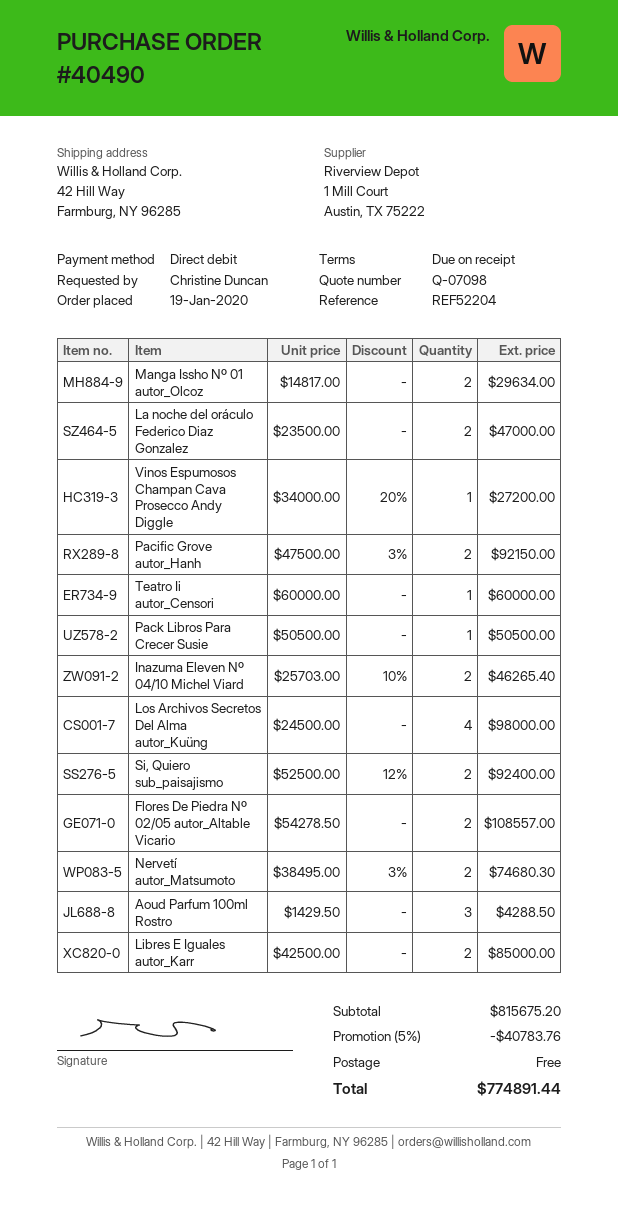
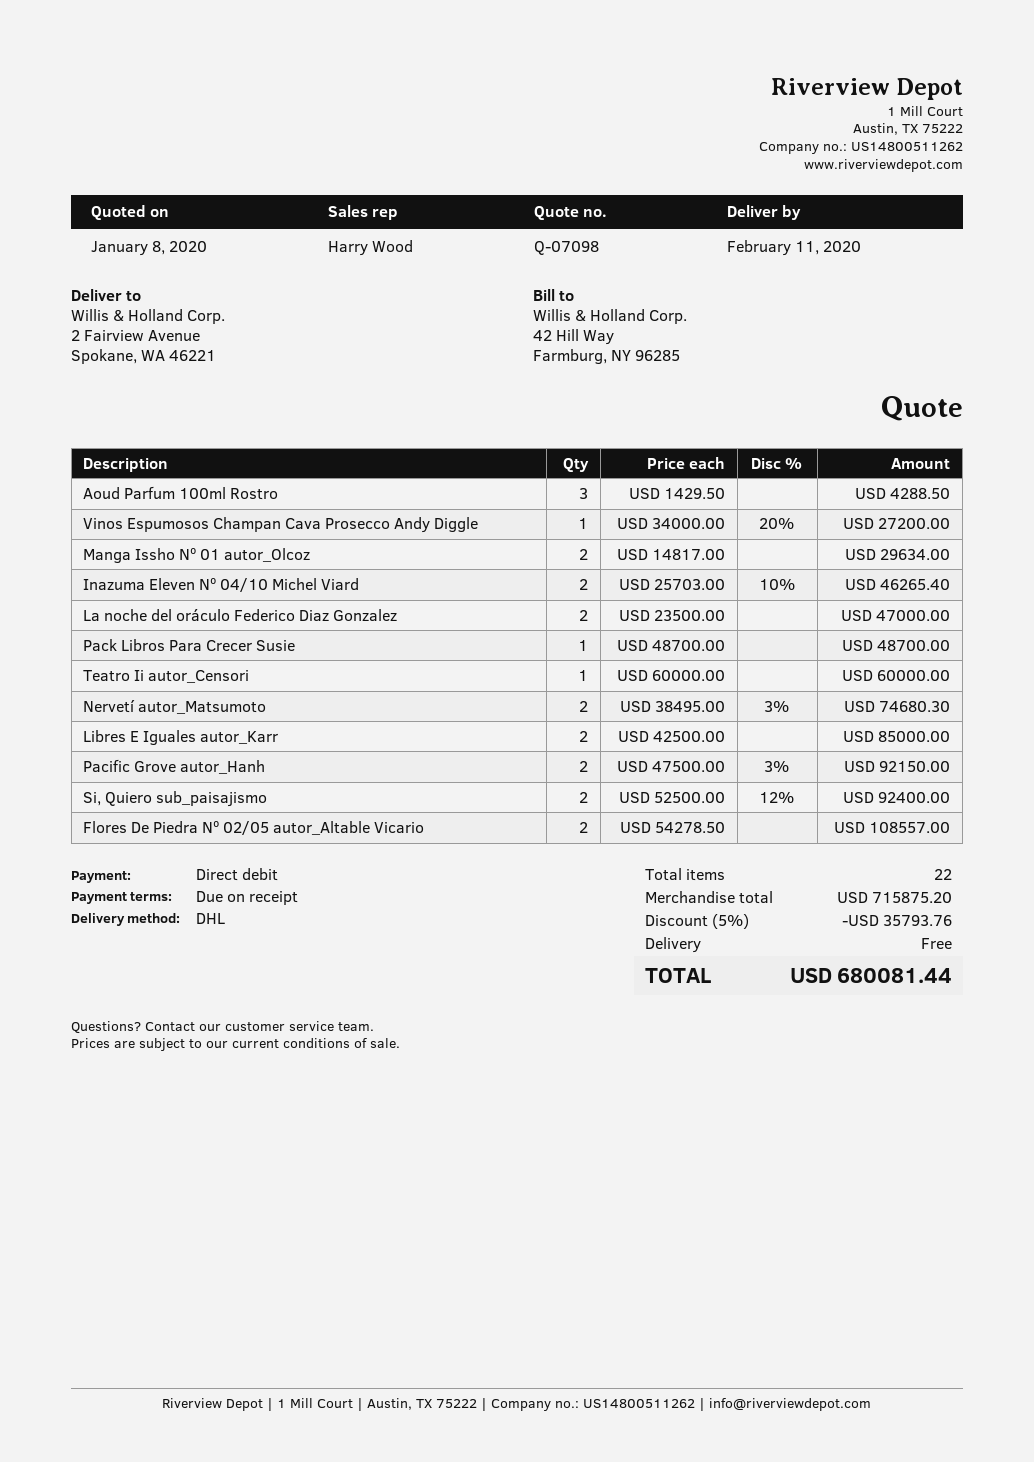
ship to: 42 Hill Way, Farmburg, NY 96285 -> 2 Fairview Avenue, Spokane, WA 46221
Pack Libros Para Crecer Susie: 1 x 50500.00 = 50500.00 -> 1 x 48700.00 = 48700.00
Los Archivos Secretos Del Alma autor_Kuüng: 4 x 24500.00 = 98000.00 -> none
subtotal: 815675.20 -> 715875.20
discount: 5% = 40783.76 -> 5% = 35793.76
total: 774891.44 -> 680081.44

